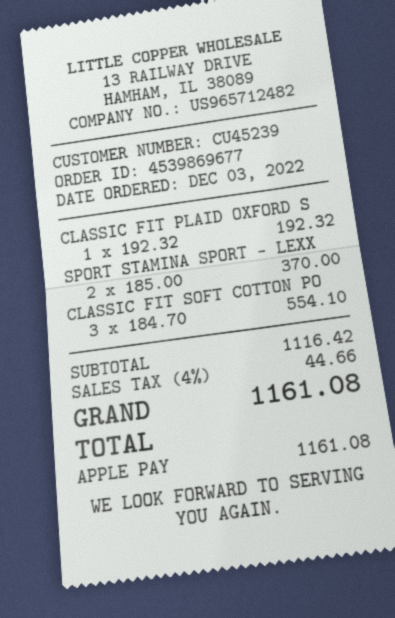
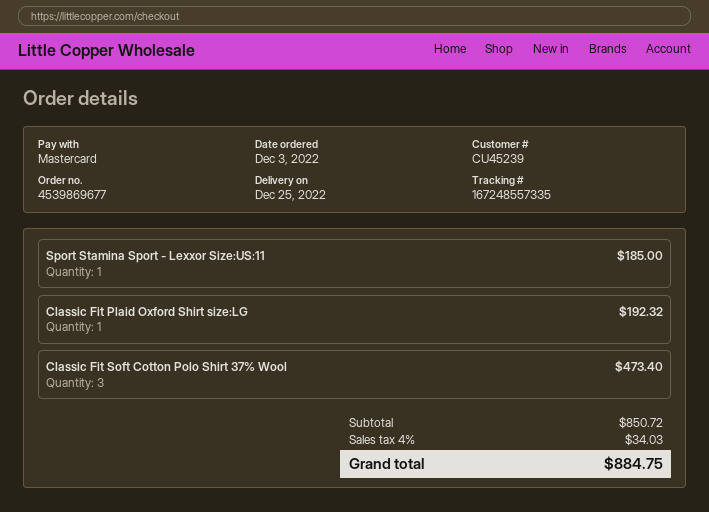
payment method: Apple Pay -> Mastercard
SPORT STAMINA SPORT - LEXX: 2 for 370.00 -> 1 for 185.00
CLASSIC FIT SOFT COTTON PO: 3 for 554.10 -> 3 for 473.40
subtotal: 1116.42 -> 850.72
tax: 4% = 44.66 -> 4% = 34.03
total: 1161.08 -> 884.75

